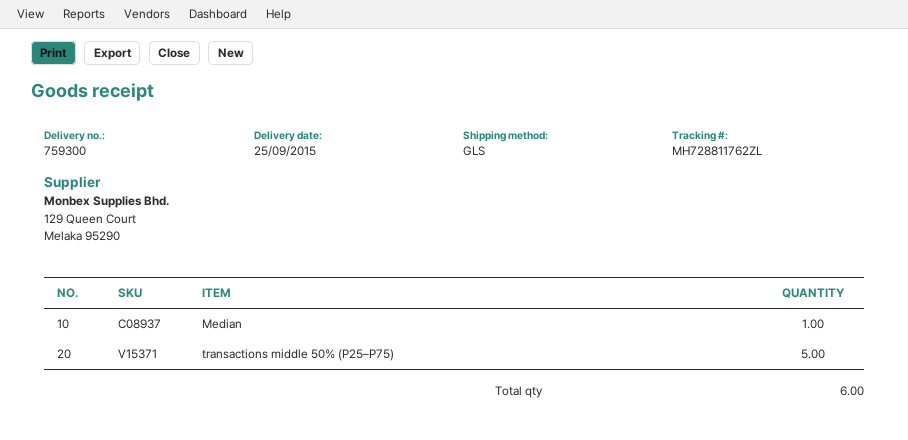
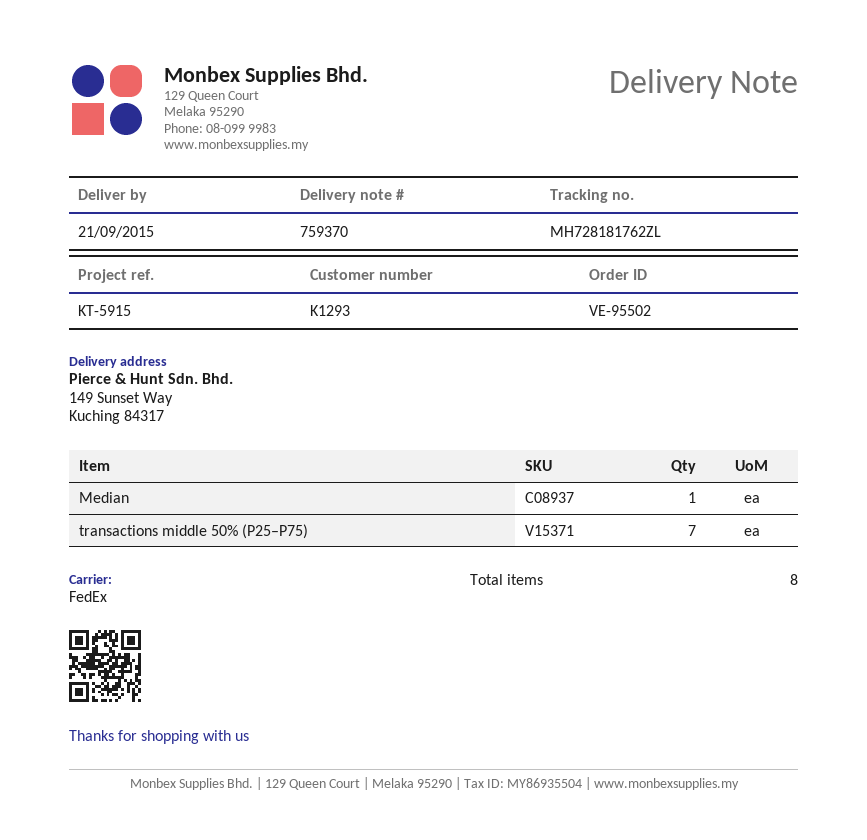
delivery note number: 759300 -> 759370
delivery date: 2015-09-25 -> 2015-09-21
shipping method: GLS -> FedEx
tracking number: MH728811762ZL -> MH728181762ZL
transactions middle 50% (P25–P75): 5 -> 7
total quantity: 6 -> 8

